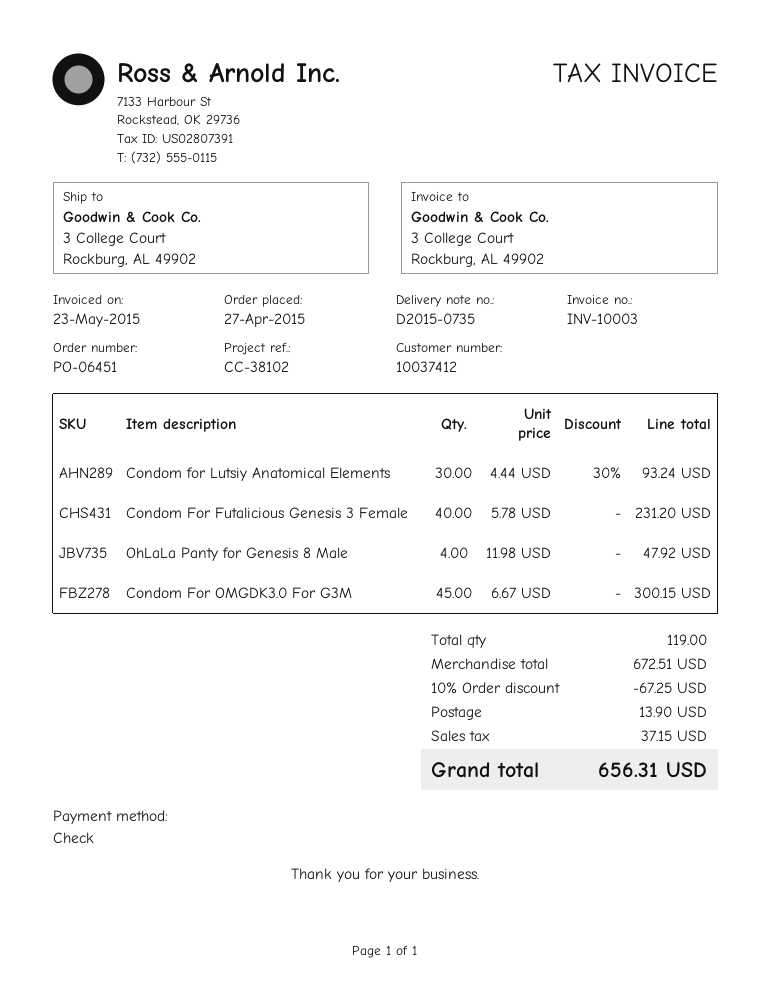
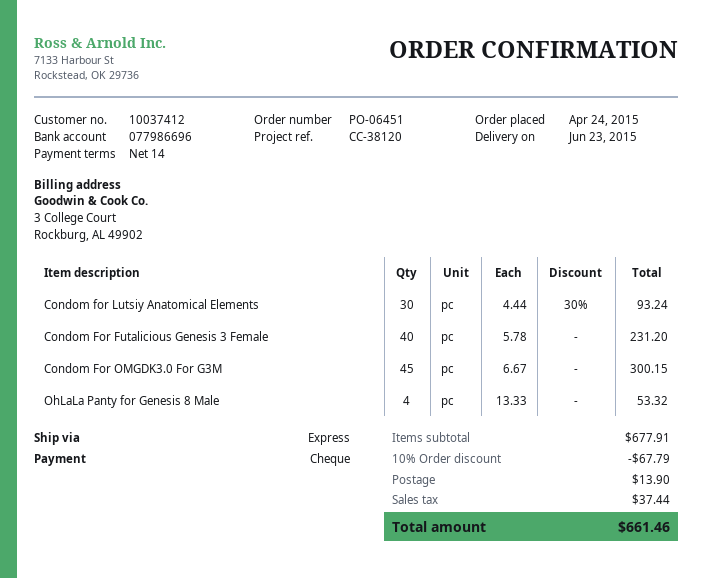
order date: 2015-04-27 -> 2015-04-24
reference: CC-38102 -> CC-38120
OhLaLa Panty for Genesis 8 Male: 4 x 11.98 = 47.92 -> 4 x 13.33 = 53.32
subtotal: 672.51 -> 677.91
discount: 10% = 67.25 -> 10% = 67.79
tax: 37.15 -> 37.44
total: 656.31 -> 661.46

